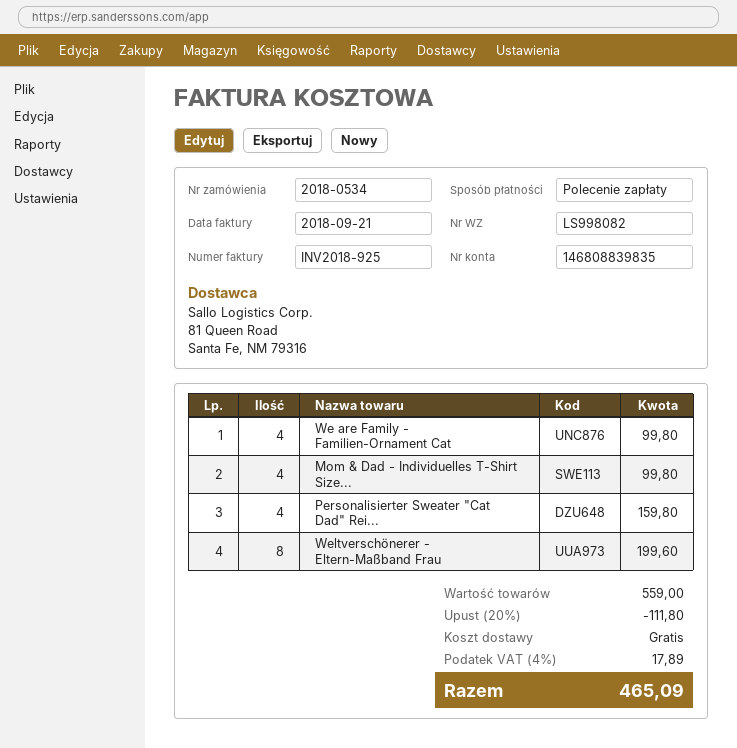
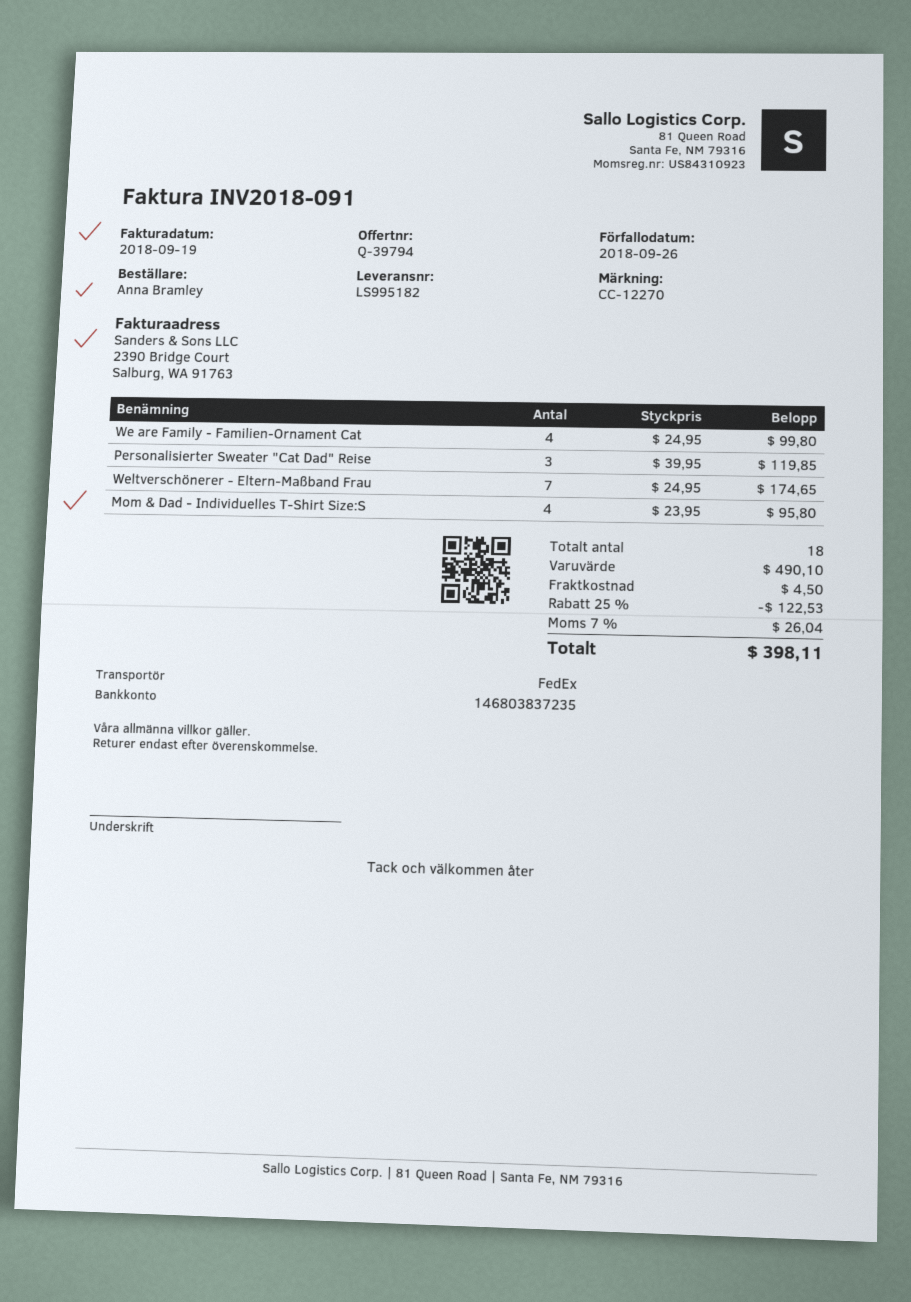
delivery note number: LS998082 -> LS995182
invoice number: INV2018-925 -> INV2018-091
invoice date: 2018-09-21 -> 2018-09-19
bank account: 146808839835 -> 146803837235
Mom & Dad - Individuelles T-Shirt Size...: 4 for 99.80 -> 4 for 95.80
Personalisierter Sweater "Cat Dad" Rei...: 4 for 159.80 -> 3 for 119.85
Weltverschönerer - Eltern-Maßband Frau: 8 for 199.60 -> 7 for 174.65
subtotal: 559.00 -> 490.10
discount: 20% = 111.80 -> 25% = 122.53
shipping: 0.00 -> 4.50
tax: 4% = 17.89 -> 7% = 26.04
total: 465.09 -> 398.11

